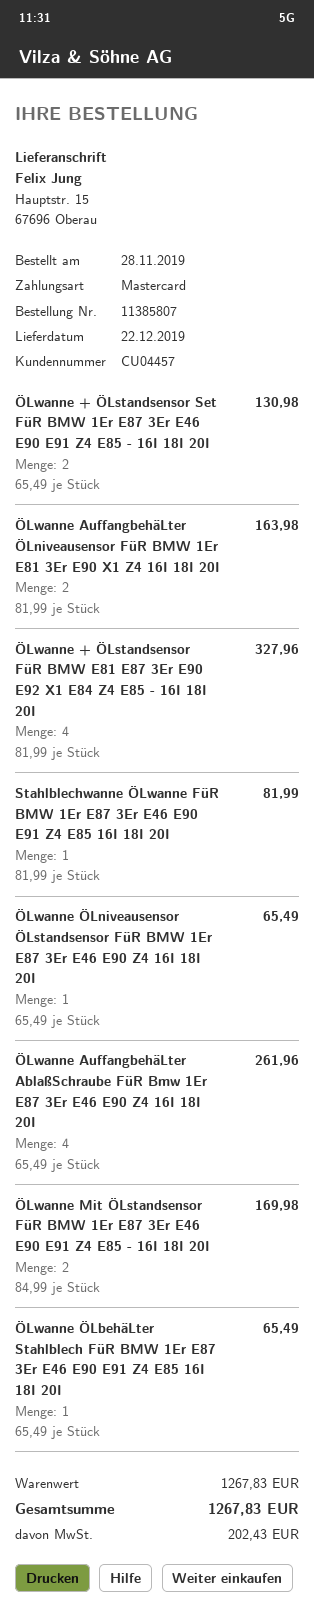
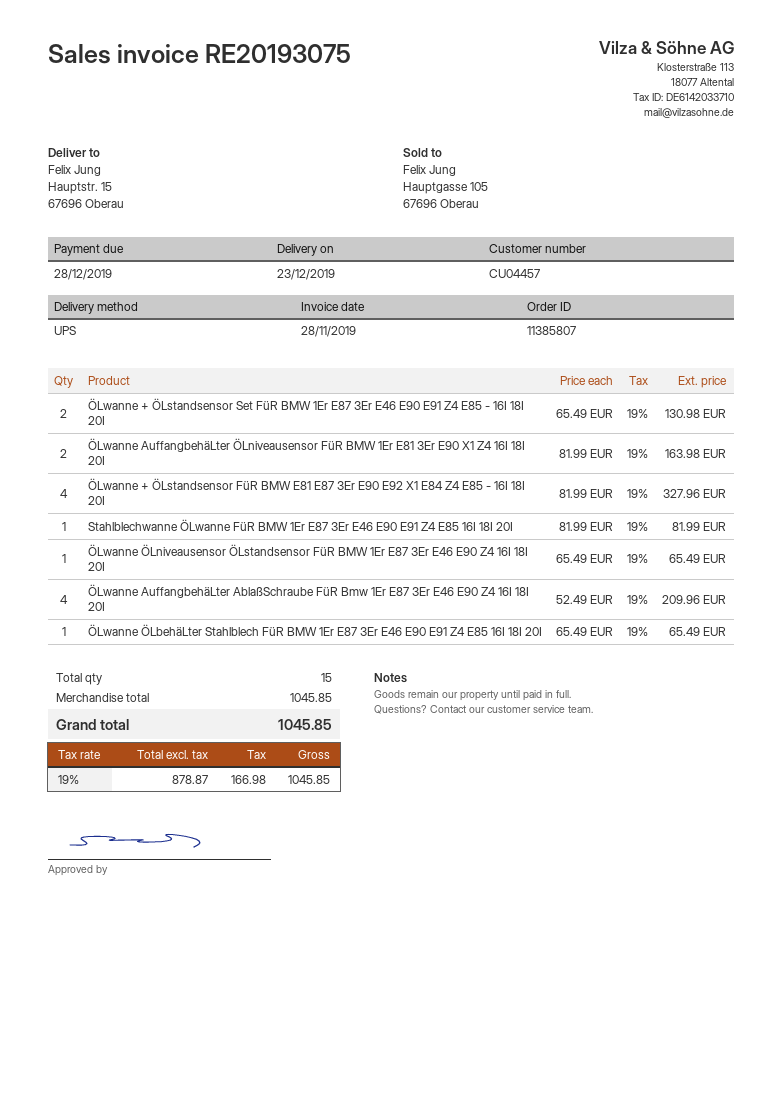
delivery date: 2019-12-22 -> 2019-12-23
ÖLwanne AuffangbehäLter AblaßSchraube FüR Bmw 1Er E87 3Er E46 E90 Z4 16I 18I 20I: 4 x 65.49 = 261.96 -> 4 x 52.49 = 209.96
ÖLwanne Mit ÖLstandsensor FüR BMW 1Er E87 3Er E46 E90 E91 Z4 E85 - 16I 18I 20I: 2 x 84.99 = 169.98 -> none
subtotal: 1267.83 -> 1045.85
tax: 202.43 -> 166.98
total: 1267.83 -> 1045.85

